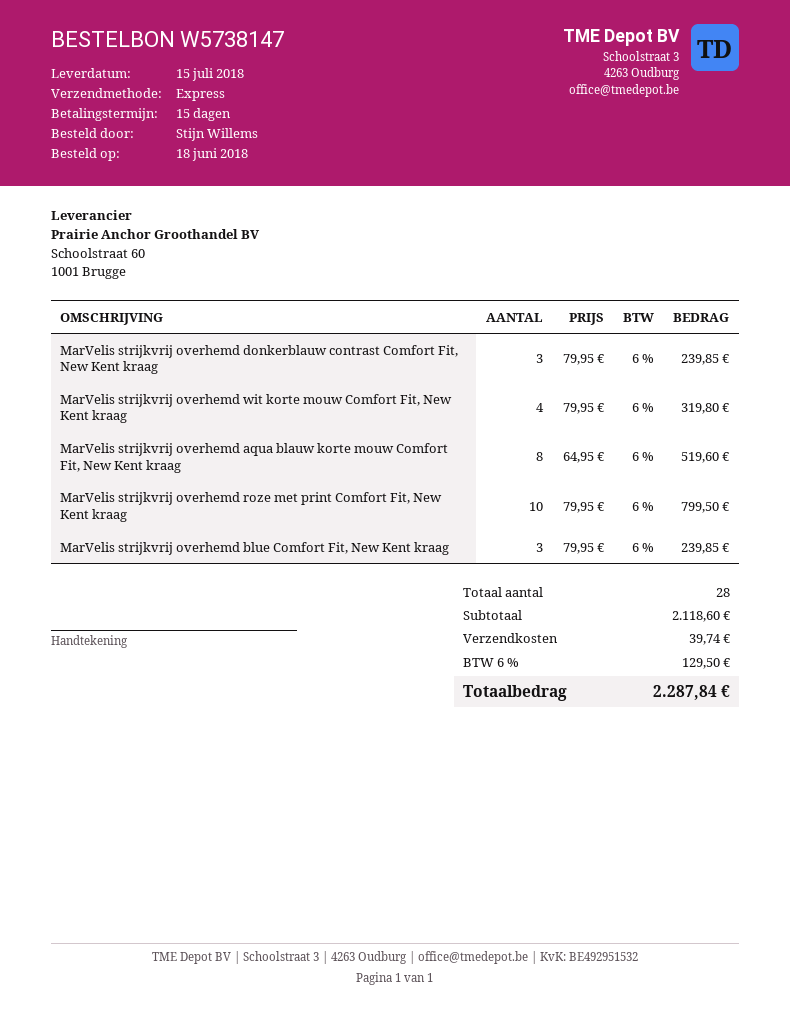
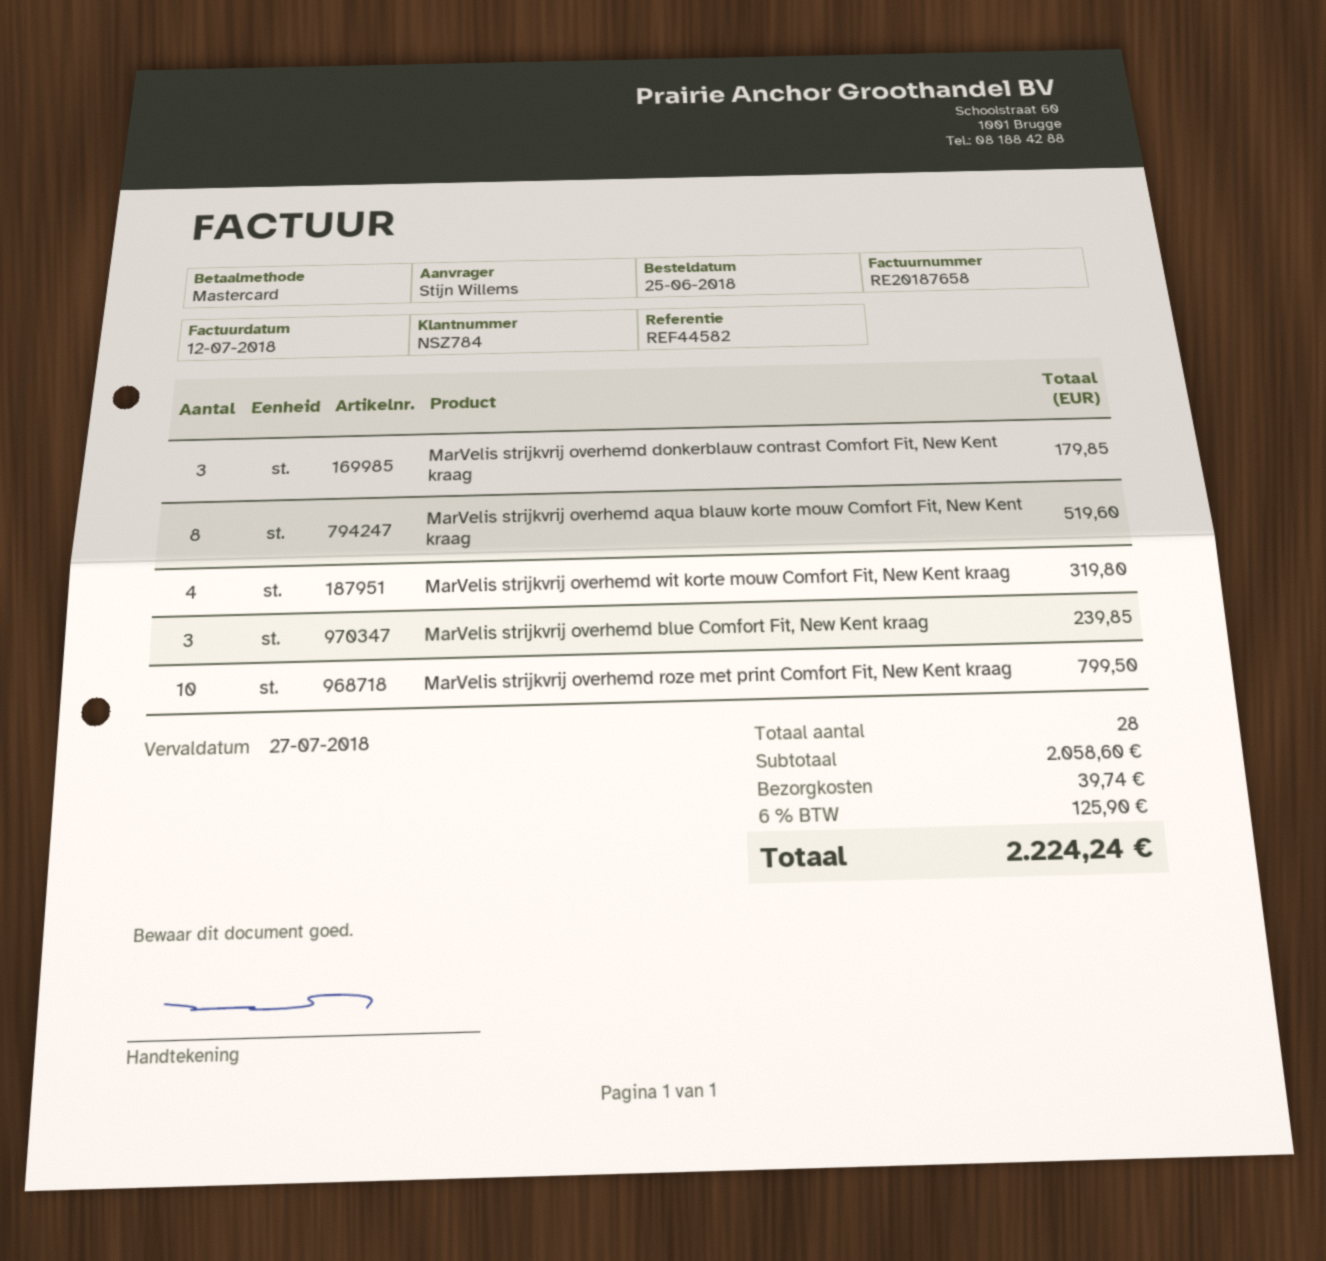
order date: 2018-06-18 -> 2018-06-25
MarVelis strijkvrij overhemd donkerblauw contrast Comfort Fit, New Kent kraag: 3 for 239.85 -> 3 for 179.85
subtotal: 2118.60 -> 2058.60
tax: 6% = 129.50 -> 6% = 125.90
total: 2287.84 -> 2224.24

